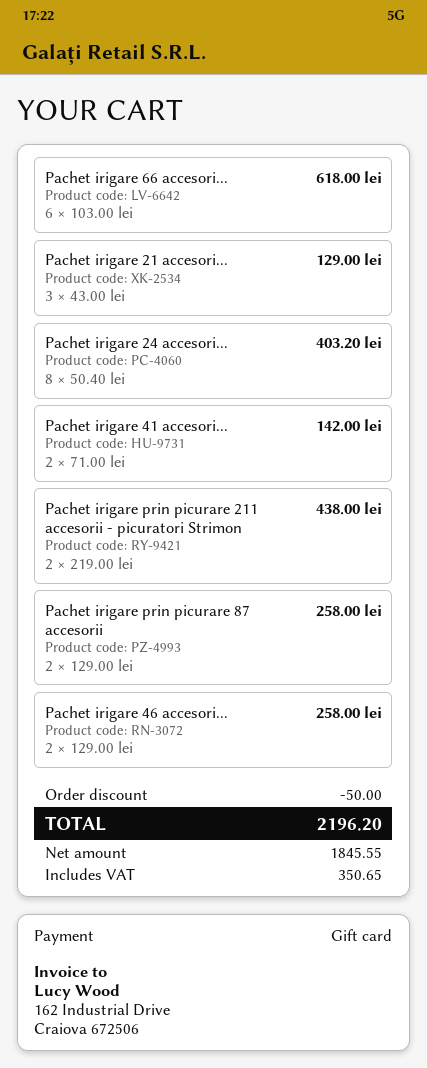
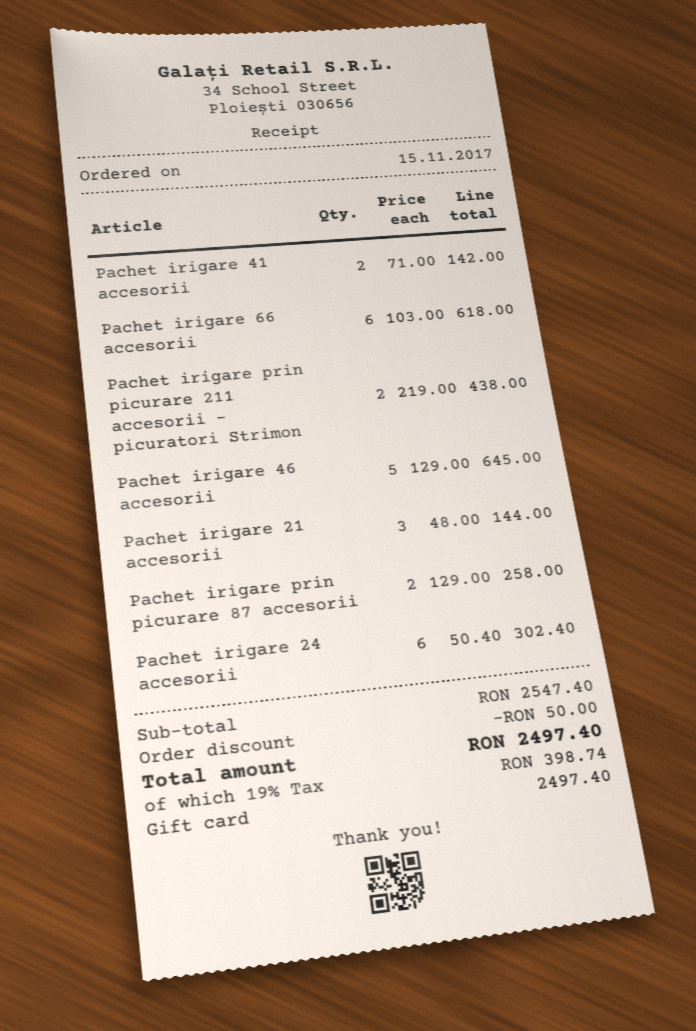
Pachet irigare 21 accesori...: 3 x 43.00 = 129.00 -> 3 x 48.00 = 144.00
Pachet irigare 24 accesori...: 8 x 50.40 = 403.20 -> 6 x 50.40 = 302.40
Pachet irigare 46 accesori...: 2 x 129.00 = 258.00 -> 5 x 129.00 = 645.00
tax: 350.65 -> 398.74
total: 2196.20 -> 2497.40

